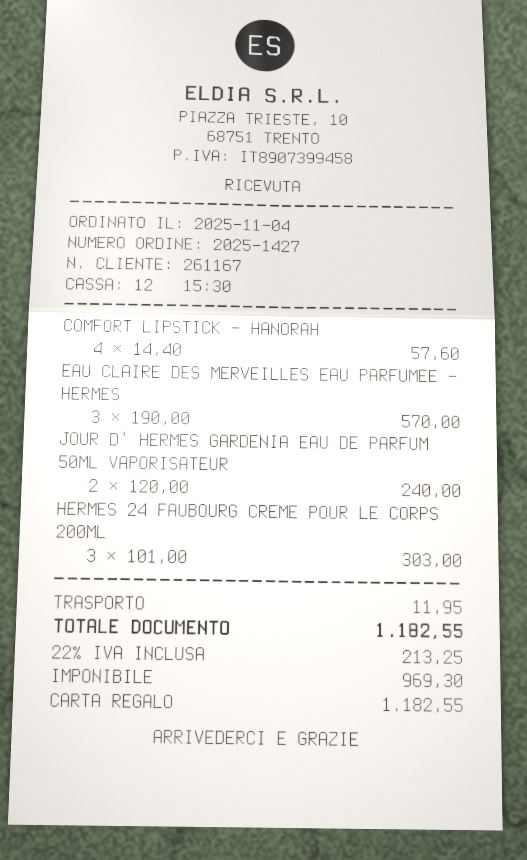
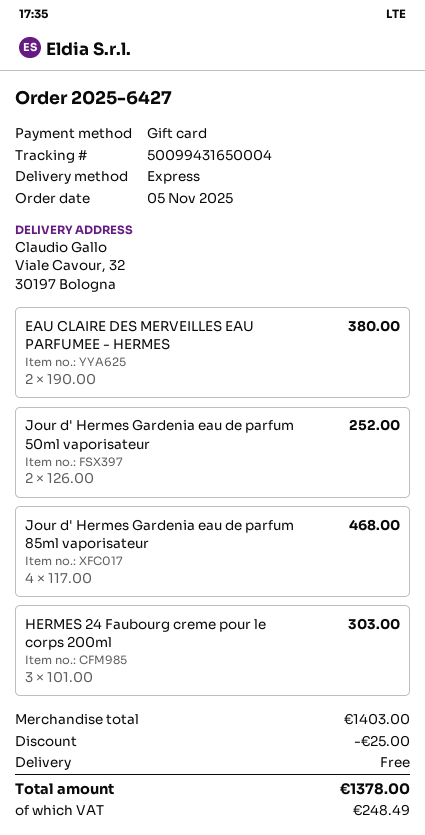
order number: 2025-1427 -> 2025-6427
order date: 2025-11-04 -> 2025-11-05
COMFORT LIPSTICK - HANORAH: 4 x 14.40 = 57.60 -> none
EAU CLAIRE DES MERVEILLES EAU PARFUMEE - HERMES: 3 x 190.00 = 570.00 -> 2 x 190.00 = 380.00
JOUR D' HERMES GARDENIA EAU DE PARFUM 50ML VAPORISATEUR: 2 x 120.00 = 240.00 -> 2 x 126.00 = 252.00
Jour d' Hermes Gardenia eau de parfum 85ml vaporisateur: none -> 4 x 117.00 = 468.00
discount: none -> 25.00
shipping: 11.95 -> 0.00
tax: 213.25 -> 248.49
total: 1182.55 -> 1378.00

